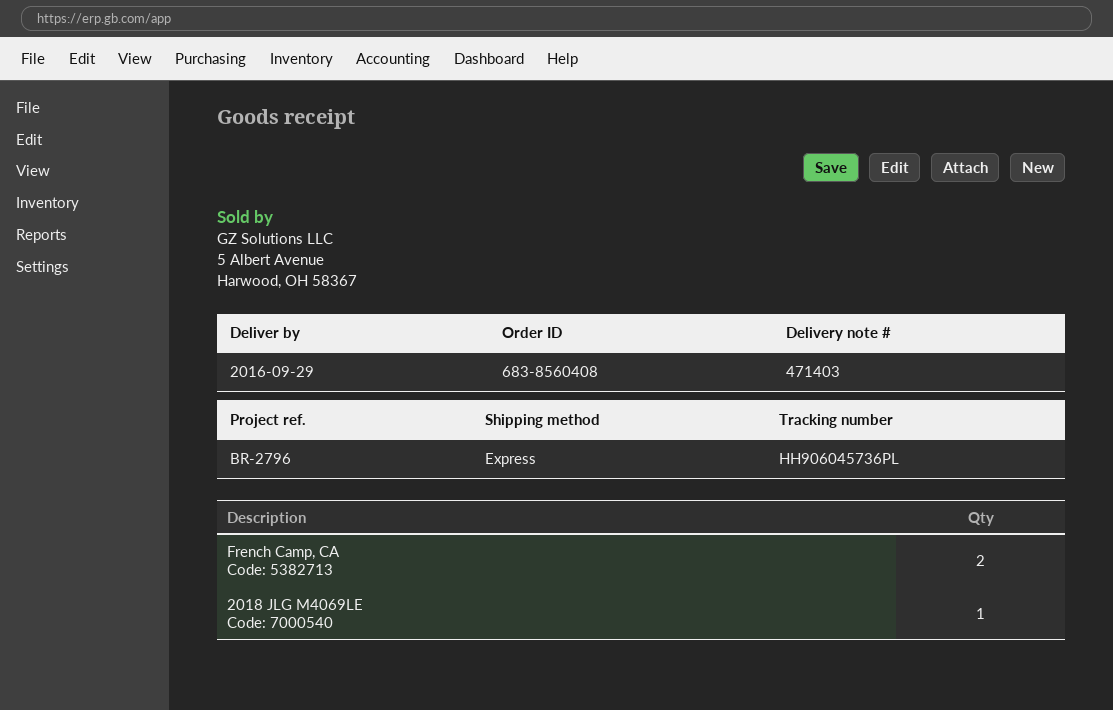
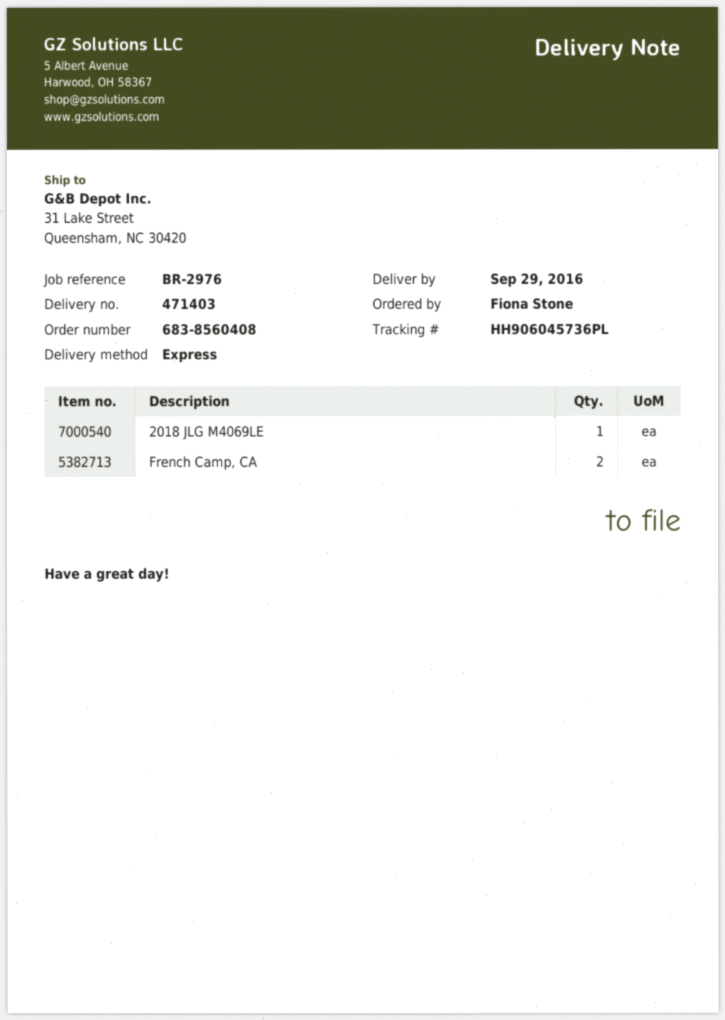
reference: BR-2796 -> BR-2976

